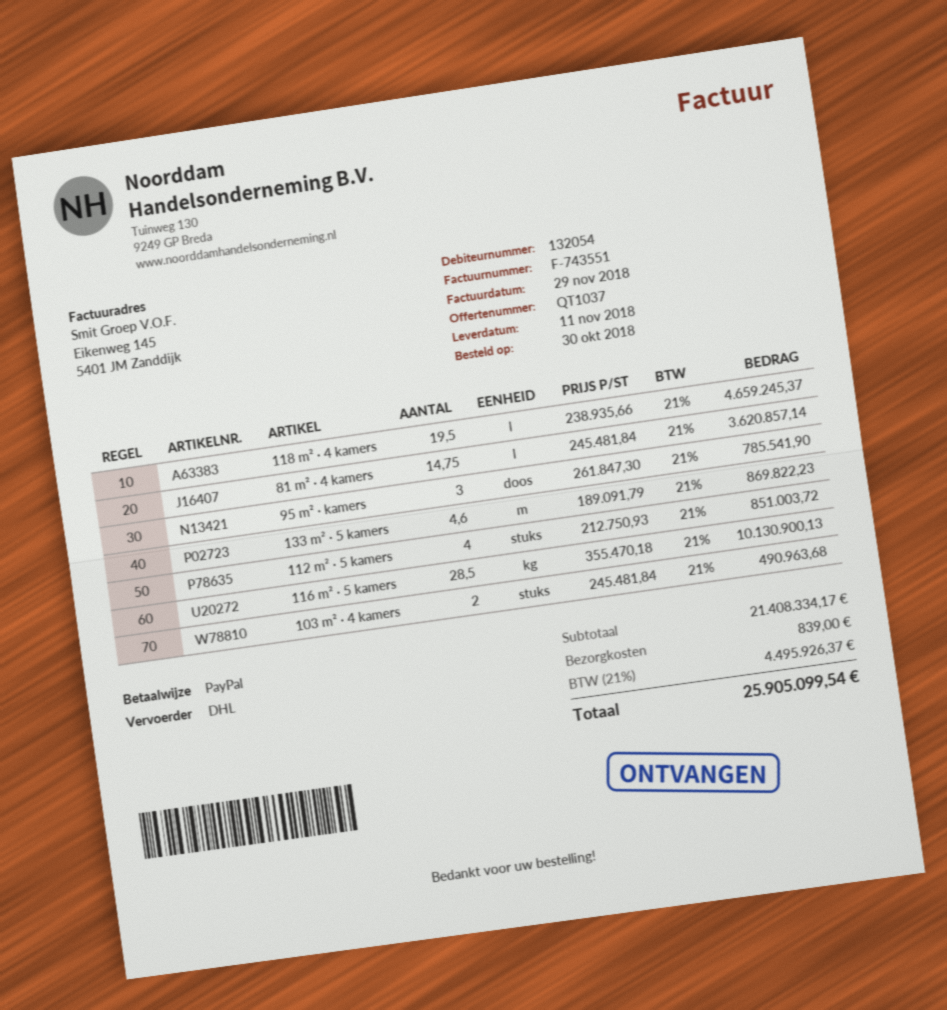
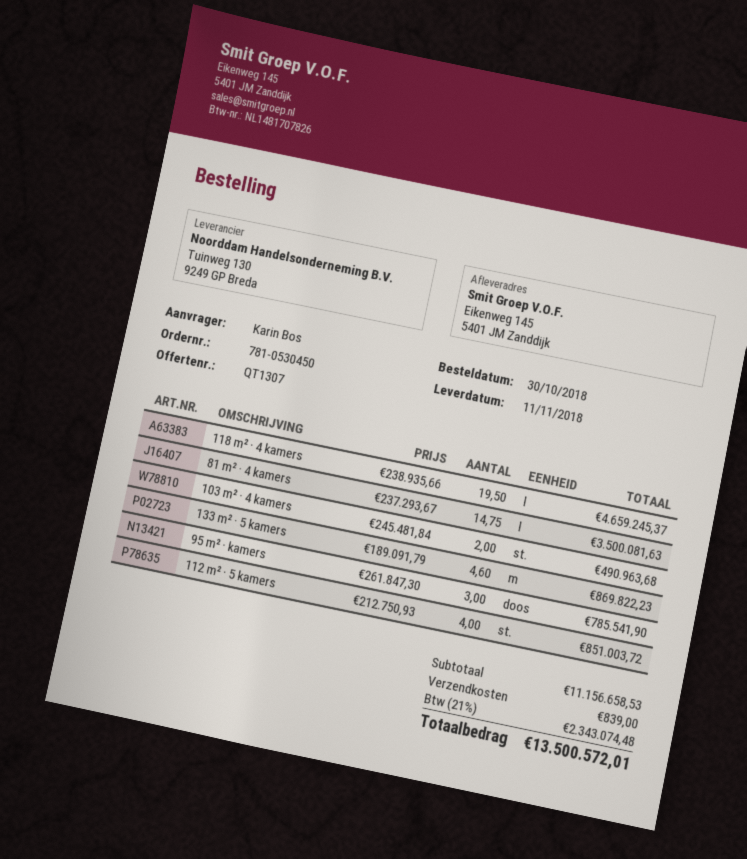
quote number: QT1037 -> QT1307
81 m² · 4 kamers: 14.75 x 245481.84 = 3620857.14 -> 14.75 x 237293.67 = 3500081.63
116 m² · 5 kamers: 28.5 x 355470.18 = 10130900.13 -> none
subtotal: 21408334.17 -> 11156658.53
tax: 21% = 4495926.37 -> 21% = 2343074.48
total: 25905099.54 -> 13500572.01

